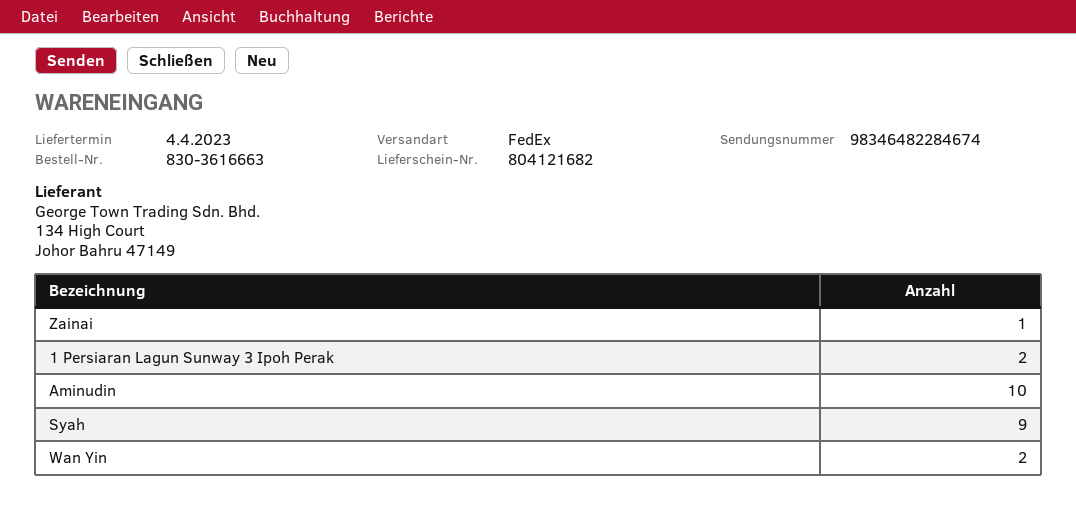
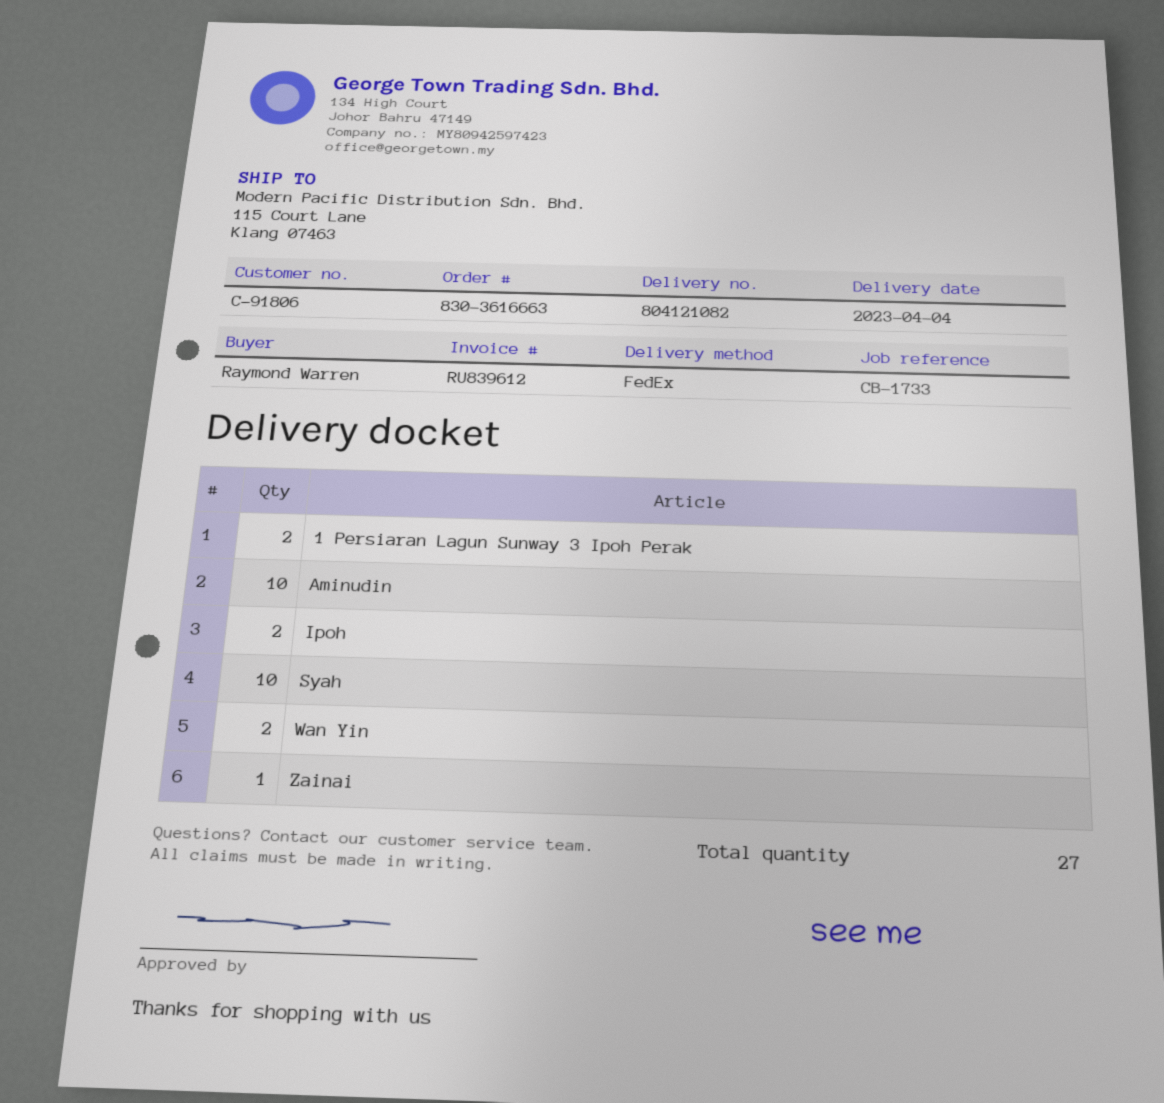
delivery note number: 804121682 -> 804121082
Syah: 9 -> 10
Ipoh: none -> 2

